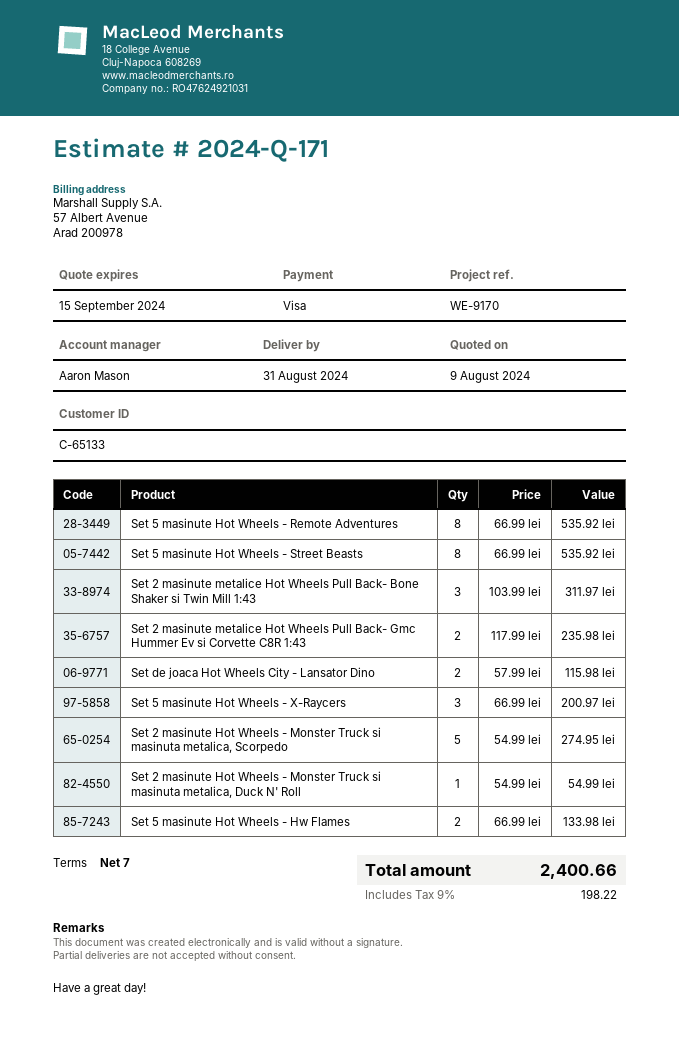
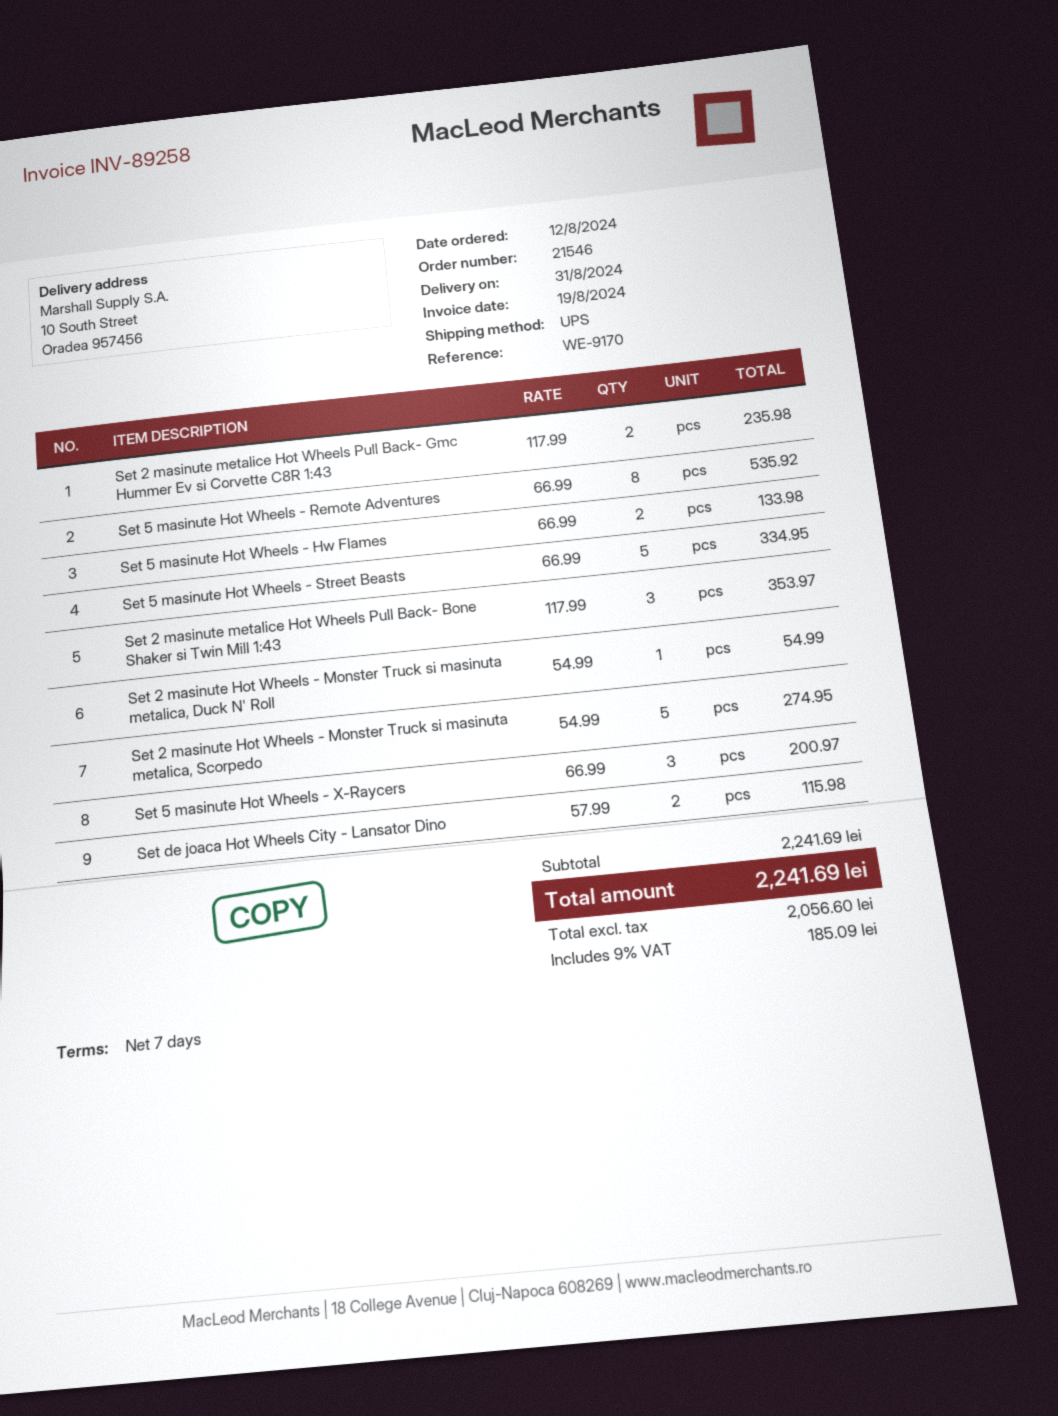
Set 5 masinute Hot Wheels - Street Beasts: 8 x 66.99 = 535.92 -> 5 x 66.99 = 334.95
Set 2 masinute metalice Hot Wheels Pull Back- Bone Shaker si Twin Mill 1:43: 3 x 103.99 = 311.97 -> 3 x 117.99 = 353.97
tax: 9% = 198.22 -> 9% = 185.09
total: 2400.66 -> 2241.69

